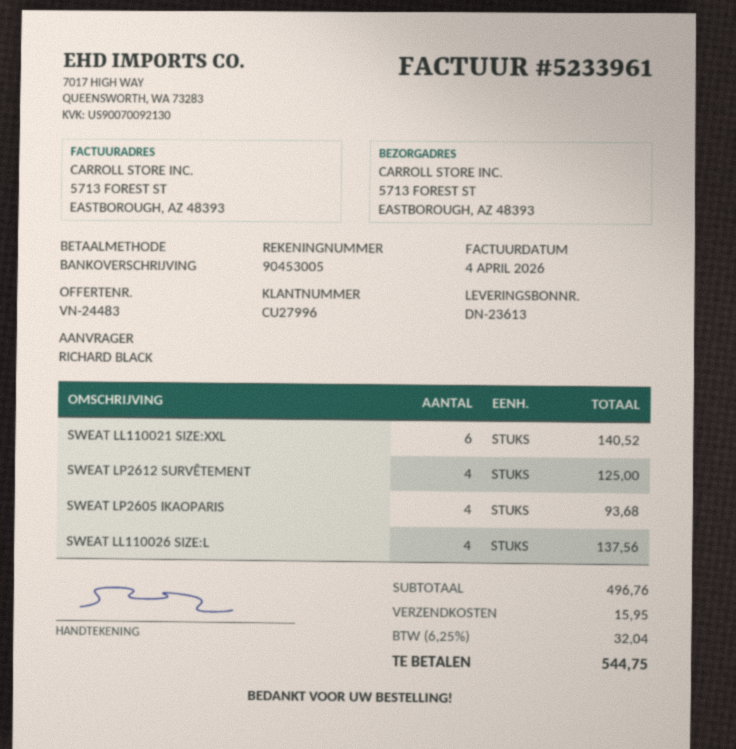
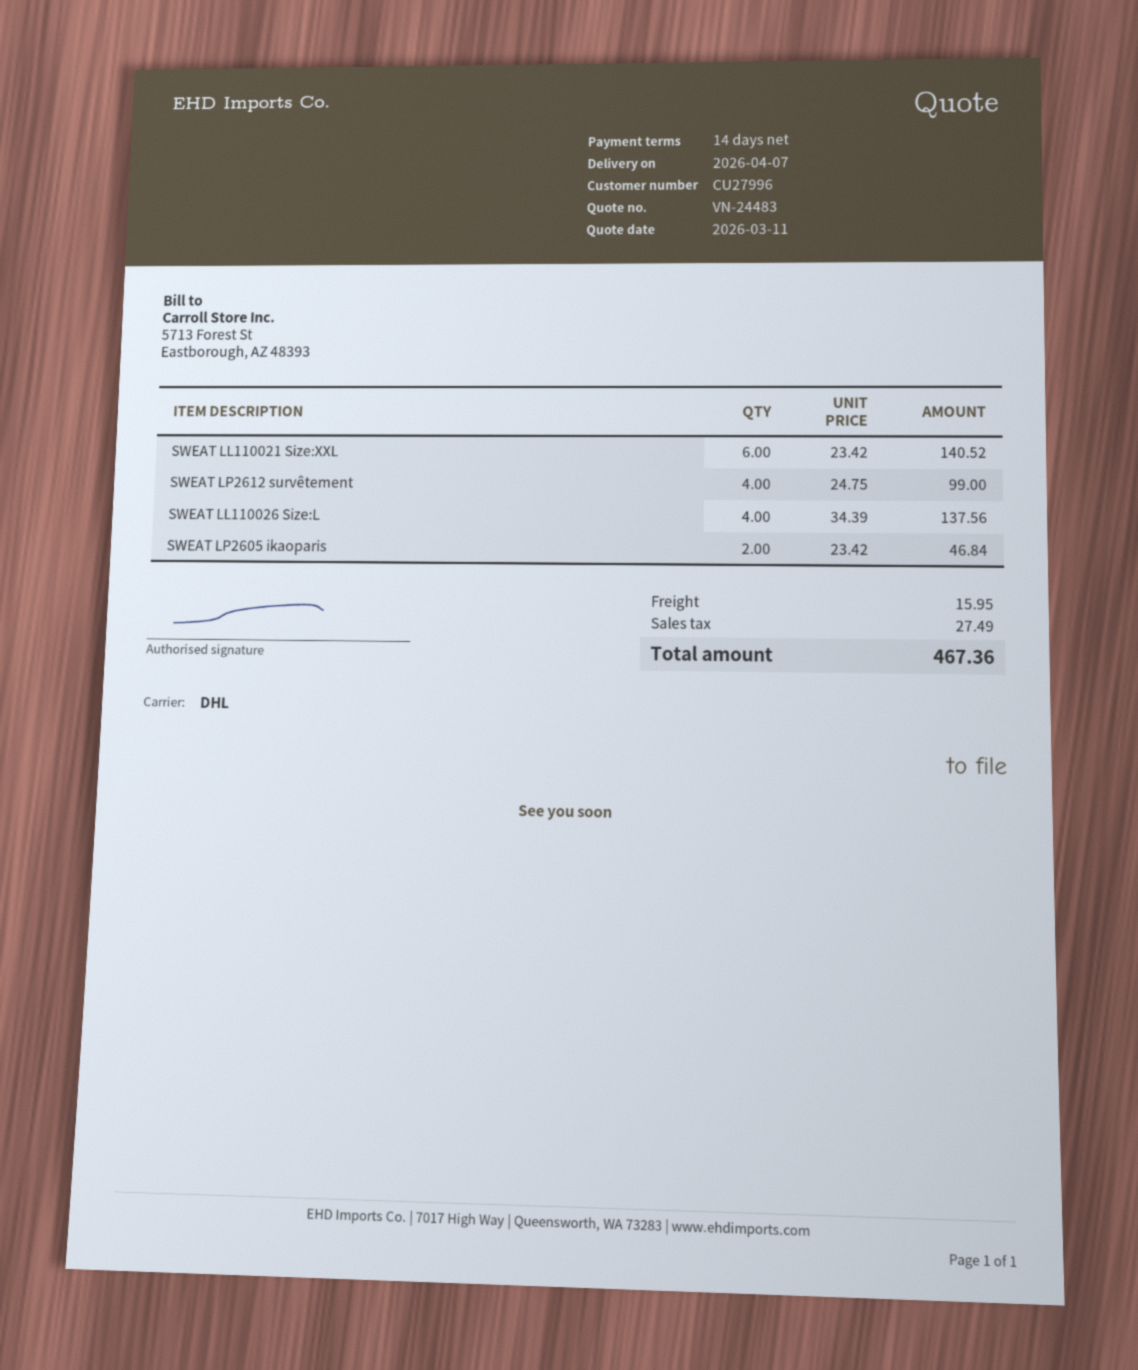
SWEAT LP2612 SURVÊTEMENT: 4 for 125.00 -> 4 for 99.00
SWEAT LP2605 IKAOPARIS: 4 for 93.68 -> 2 for 46.84
tax: 32.04 -> 27.49
total: 544.75 -> 467.36

